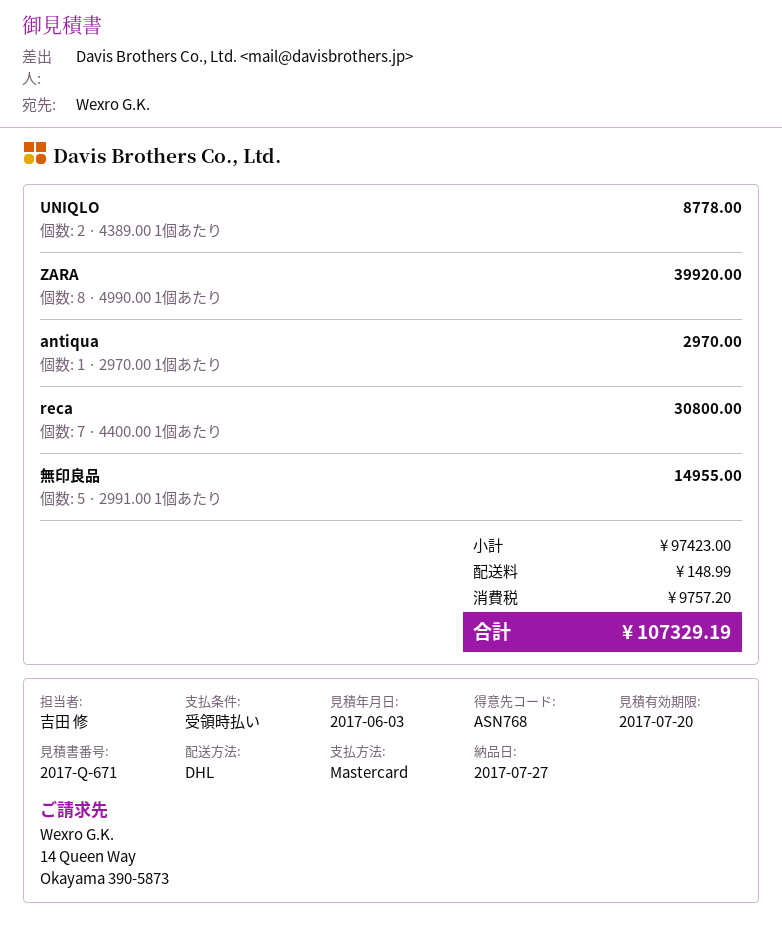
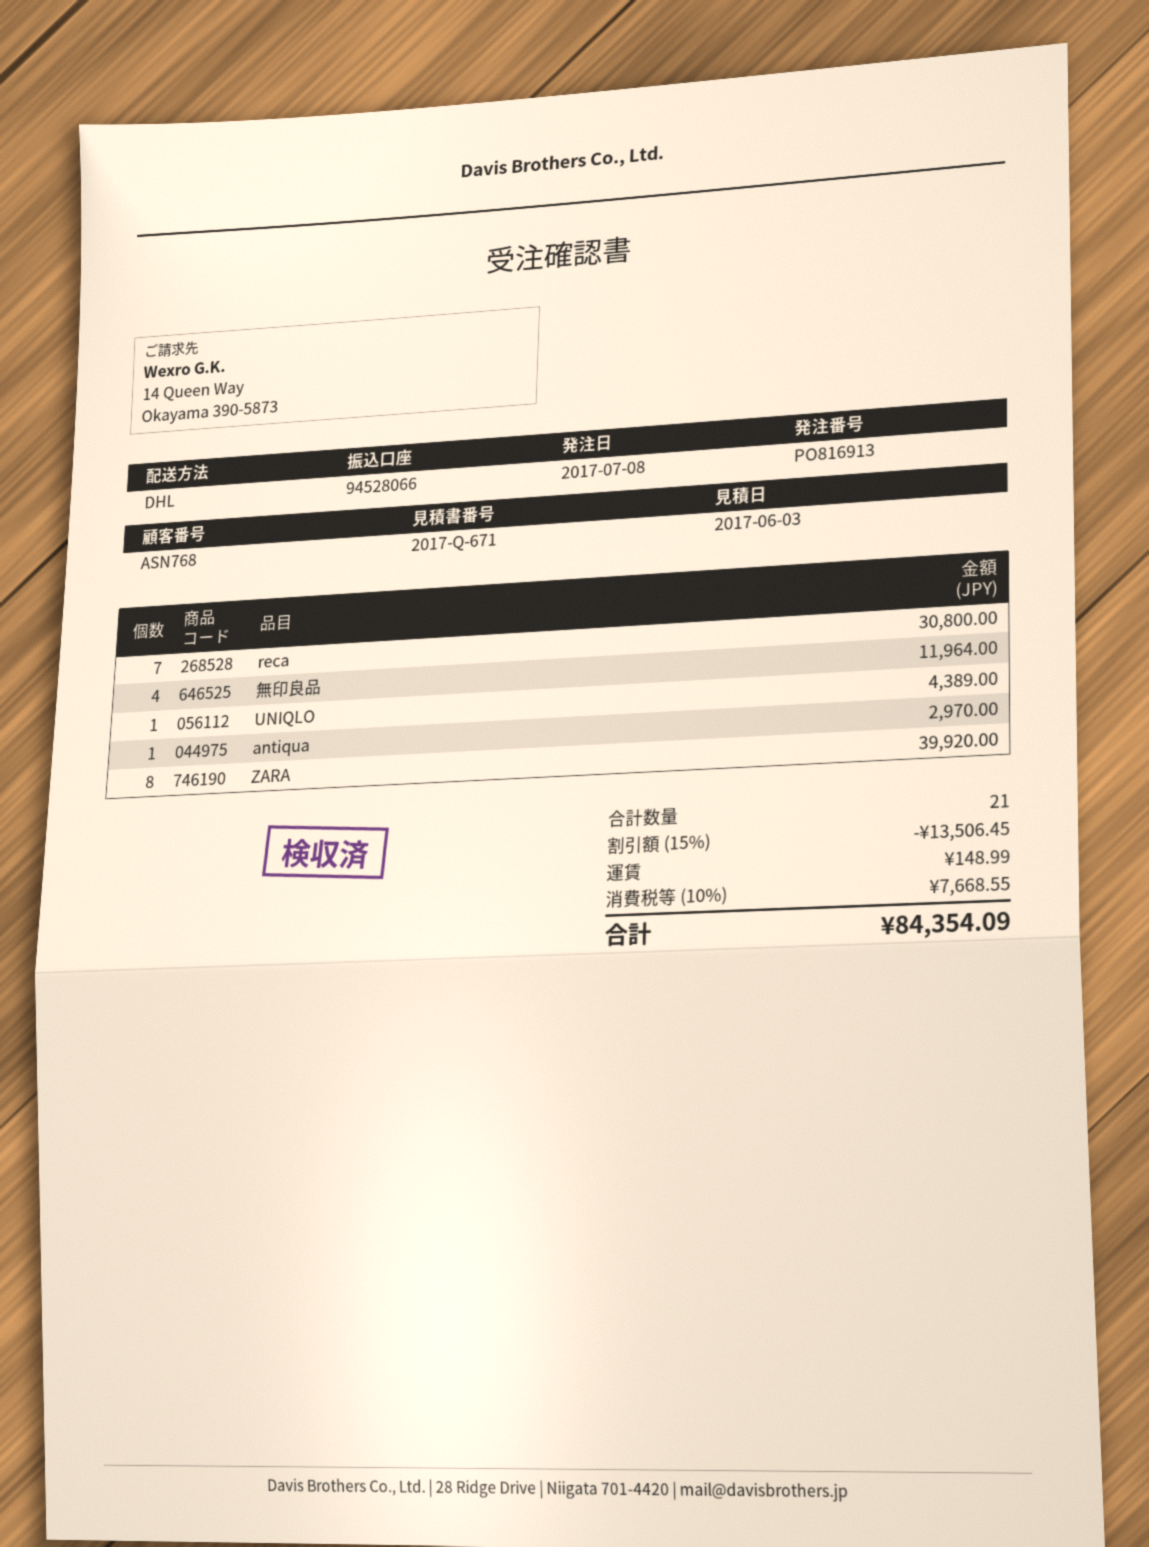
UNIQLO: 2 for 8778.00 -> 1 for 4389.00
無印良品: 5 for 14955.00 -> 4 for 11964.00
discount: none -> 15% = 13506.45
tax: 9757.20 -> 7668.55
total: 107329.19 -> 84354.09

